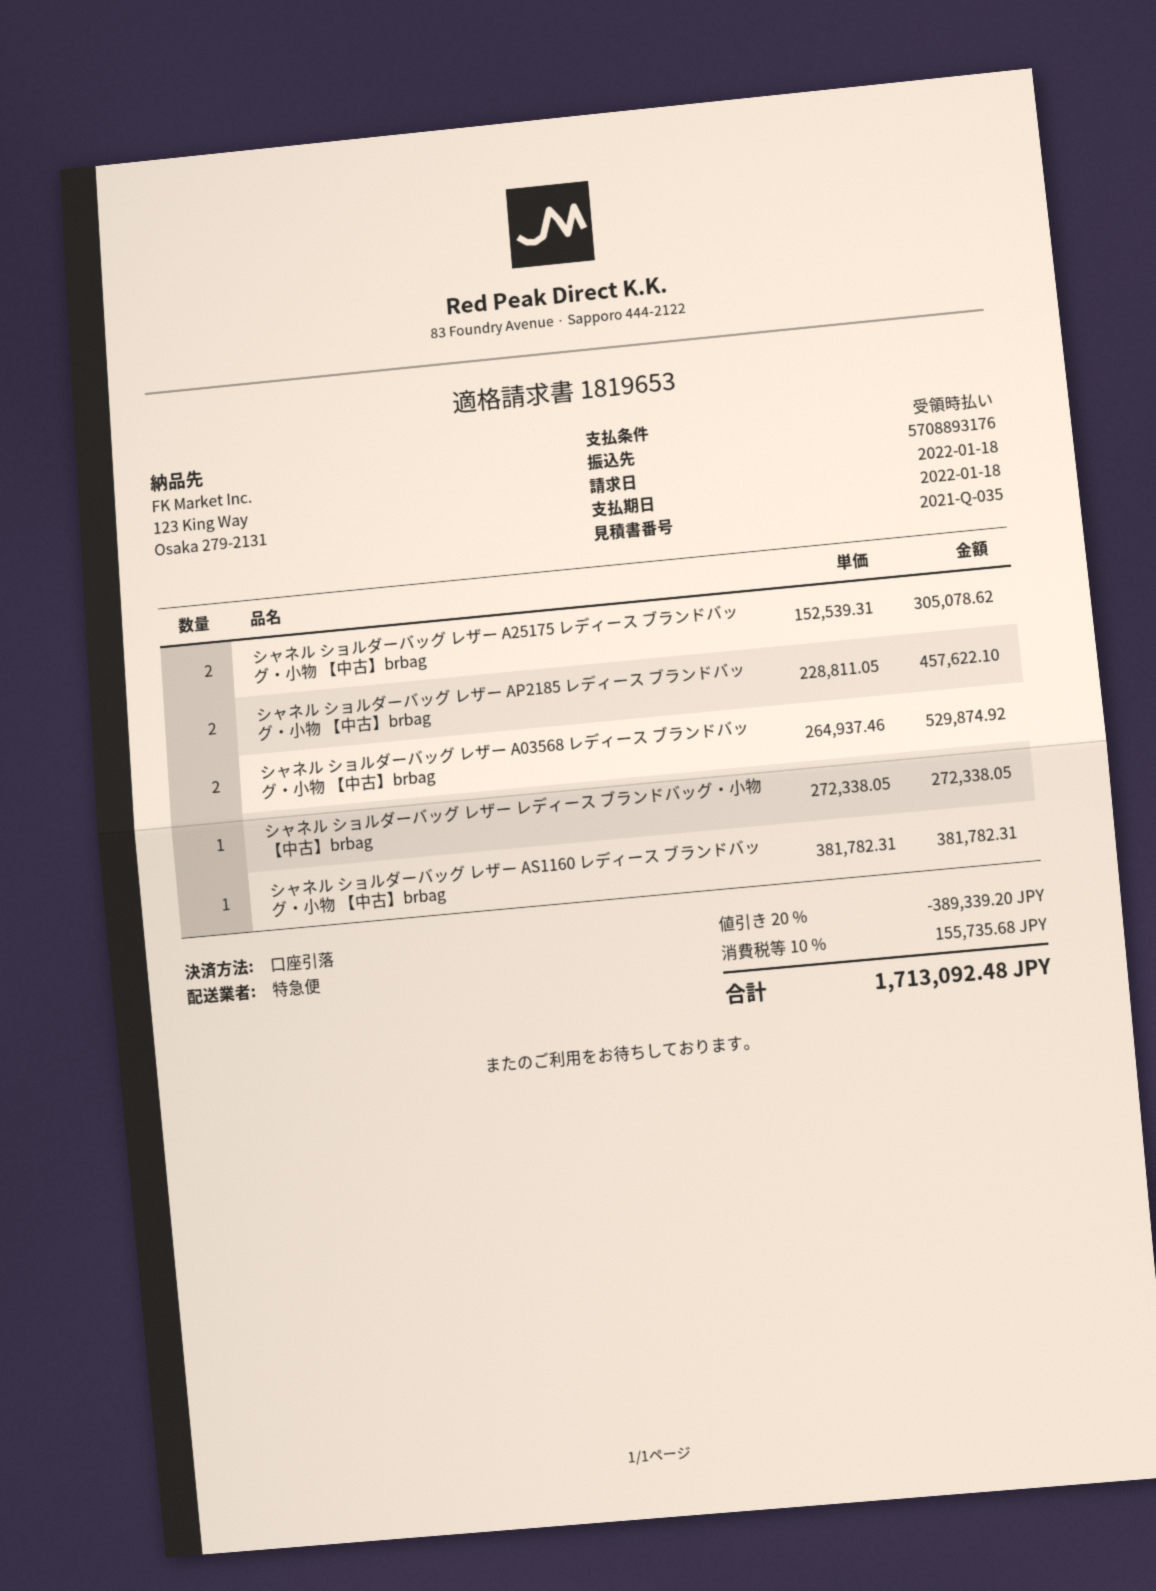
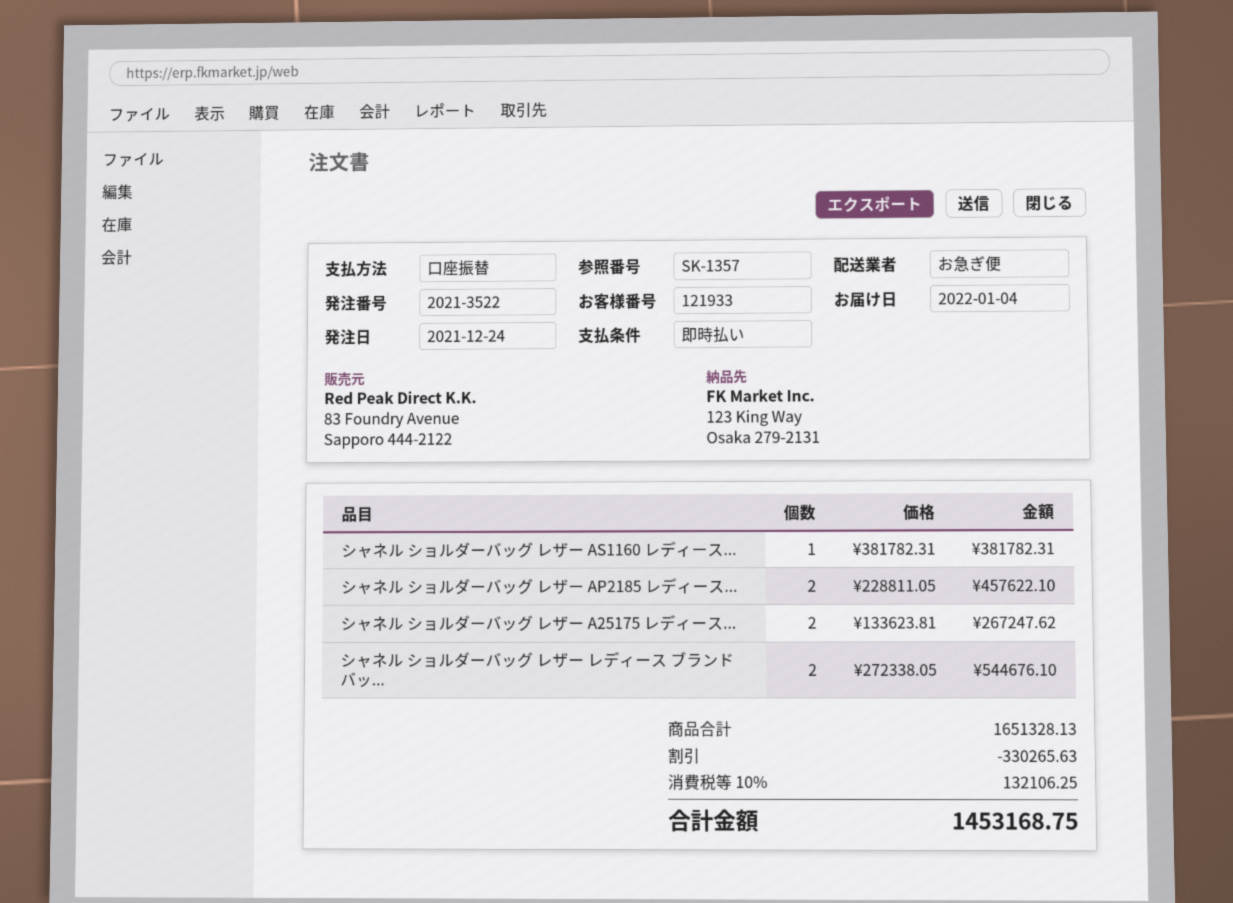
シャネル ショルダーバッグ レザー A25175 レディース ブランドバッグ・小物 【中古】brbag: 2 x 152539.31 = 305078.62 -> 2 x 133623.81 = 267247.62
シャネル ショルダーバッグ レザー A03568 レディース ブランドバッグ・小物 【中古】brbag: 2 x 264937.46 = 529874.92 -> none
シャネル ショルダーバッグ レザー レディース ブランドバッグ・小物 【中古】brbag: 1 x 272338.05 = 272338.05 -> 2 x 272338.05 = 544676.10
discount: 389339.20 -> 330265.63
tax: 10% = 155735.68 -> 10% = 132106.25
total: 1713092.48 -> 1453168.75

